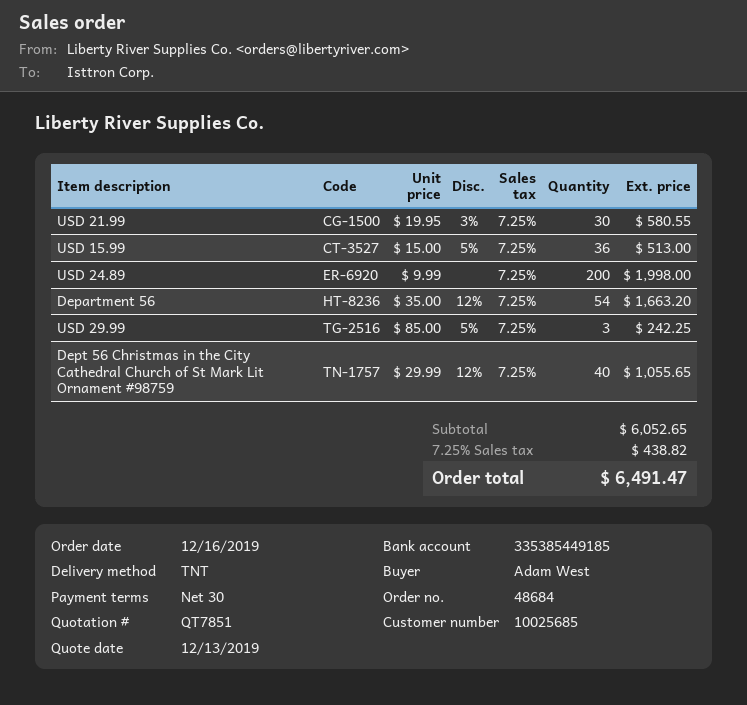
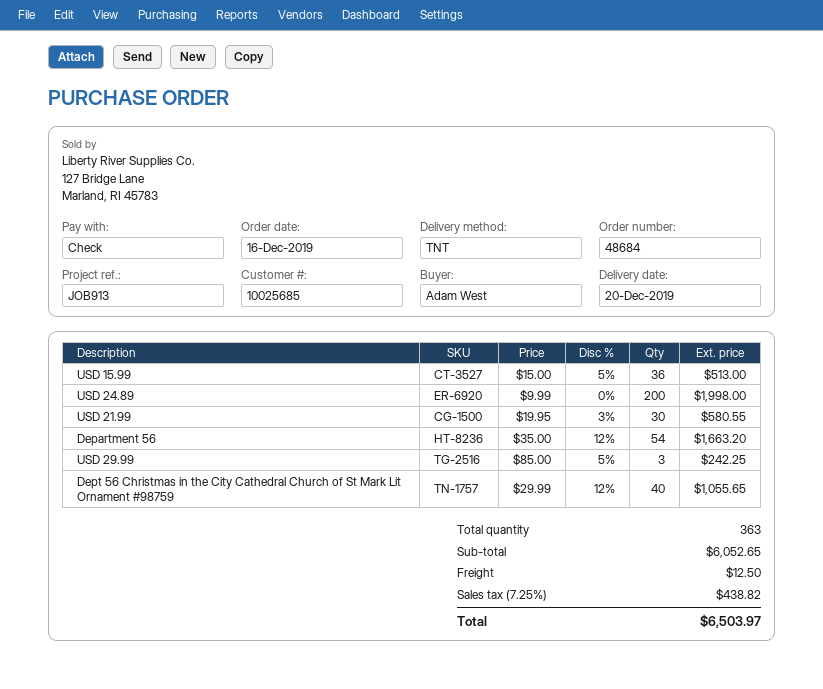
shipping: none -> 12.50
total: 6491.47 -> 6503.97

